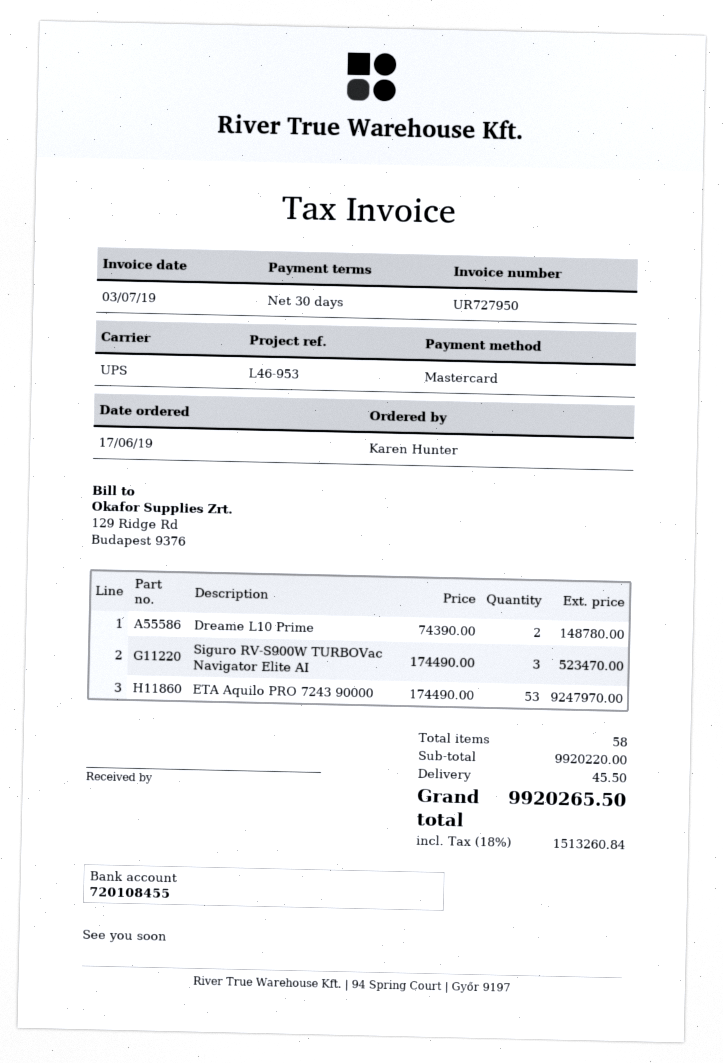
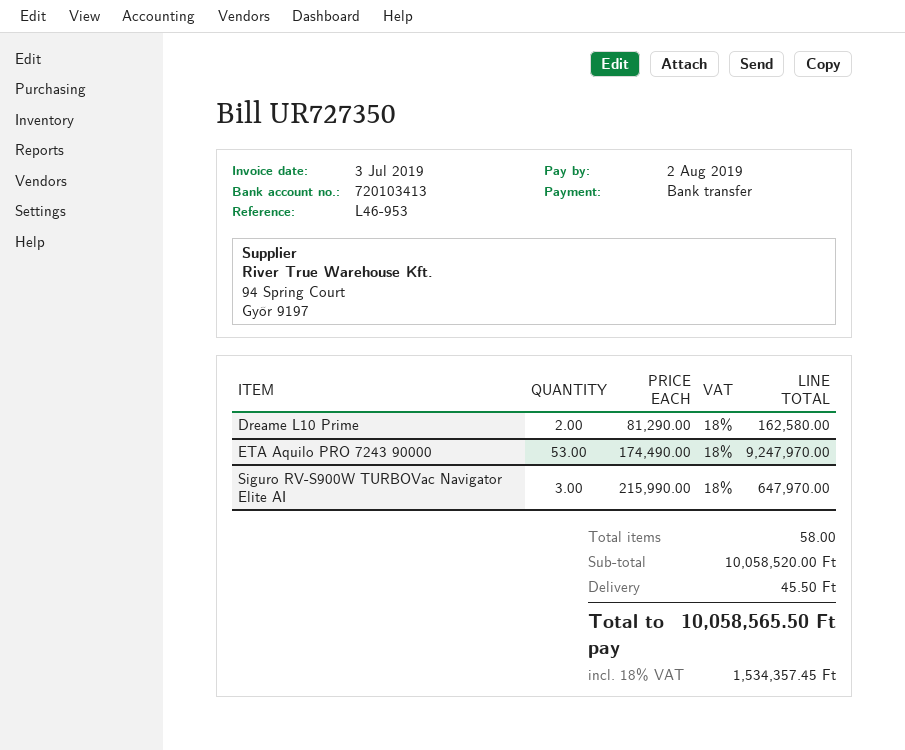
invoice number: UR727950 -> UR727350
payment method: Mastercard -> bank transfer
bank account: 720108455 -> 720103413
Dreame L10 Prime: 2 x 74390.00 = 148780.00 -> 2 x 81290.00 = 162580.00
Siguro RV-S900W TURBOVac Navigator Elite AI: 3 x 174490.00 = 523470.00 -> 3 x 215990.00 = 647970.00
subtotal: 9920220.00 -> 10058520.00
tax: 18% = 1513260.84 -> 18% = 1534357.45
total: 9920265.50 -> 10058565.50

